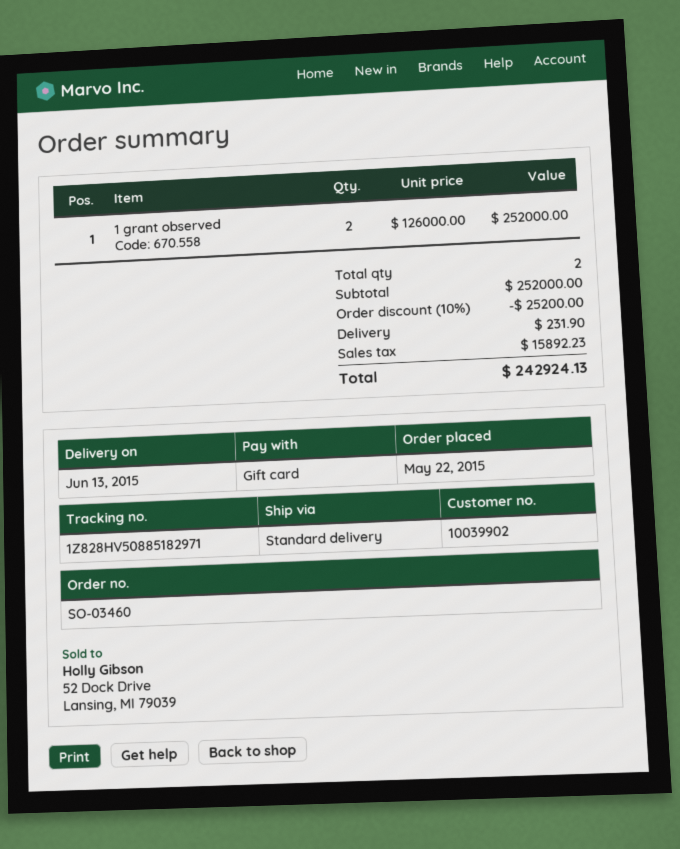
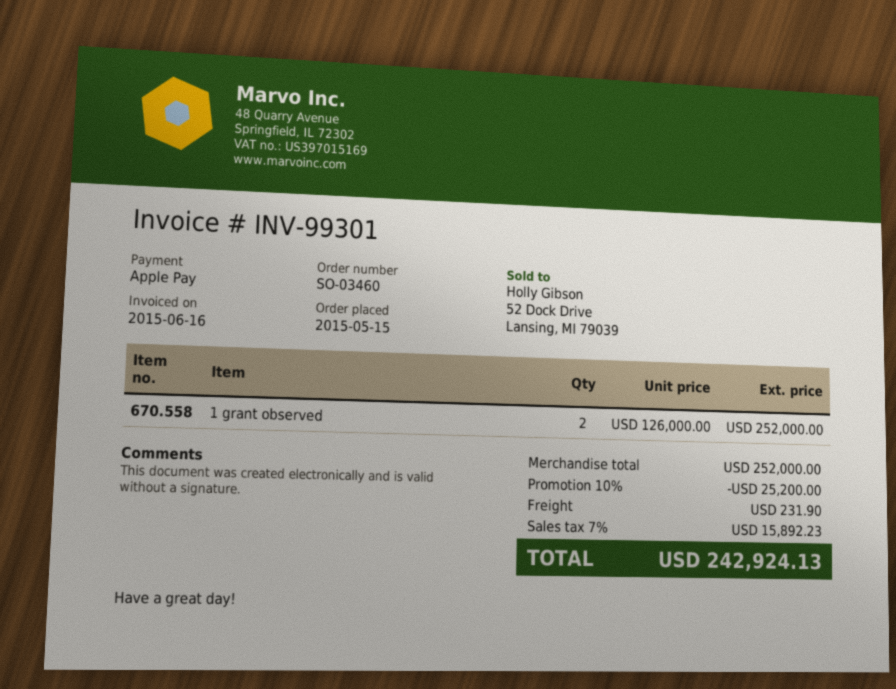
order date: 2015-05-22 -> 2015-05-15
payment method: gift card -> Apple Pay

